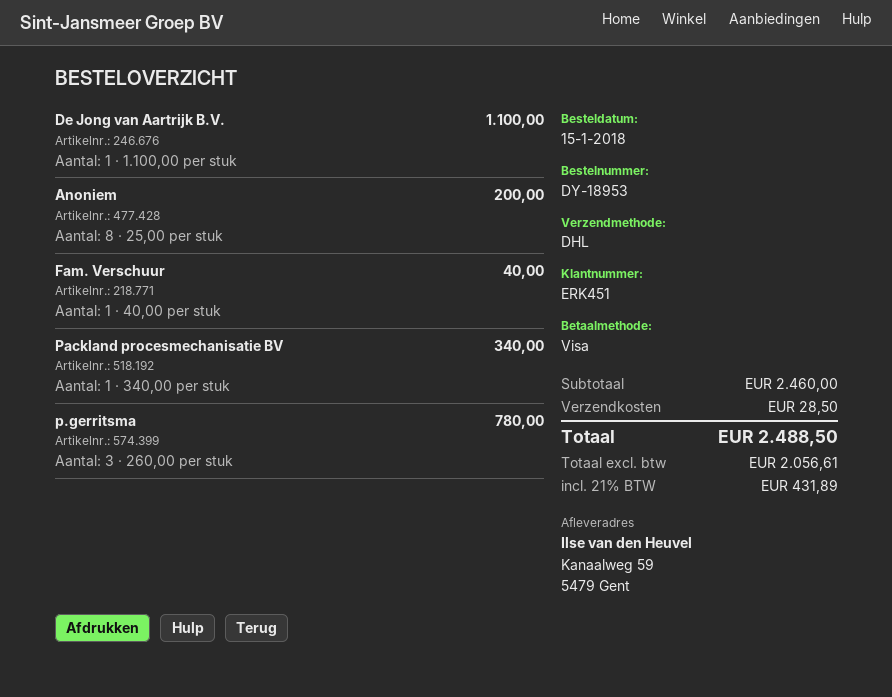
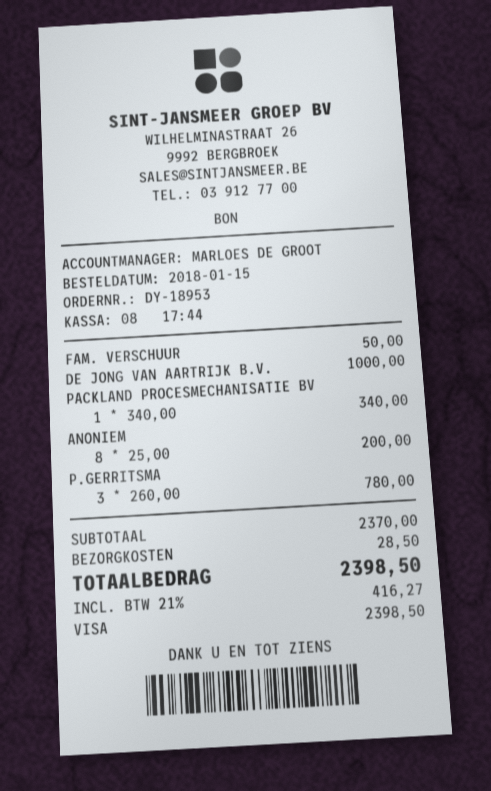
De Jong van Aartrijk B.V.: 1 x 1100.00 = 1100.00 -> 1 x 1000.00 = 1000.00
Fam. Verschuur: 1 x 40.00 = 40.00 -> 1 x 50.00 = 50.00
subtotal: 2460.00 -> 2370.00
tax: 21% = 431.89 -> 21% = 416.27
total: 2488.50 -> 2398.50

